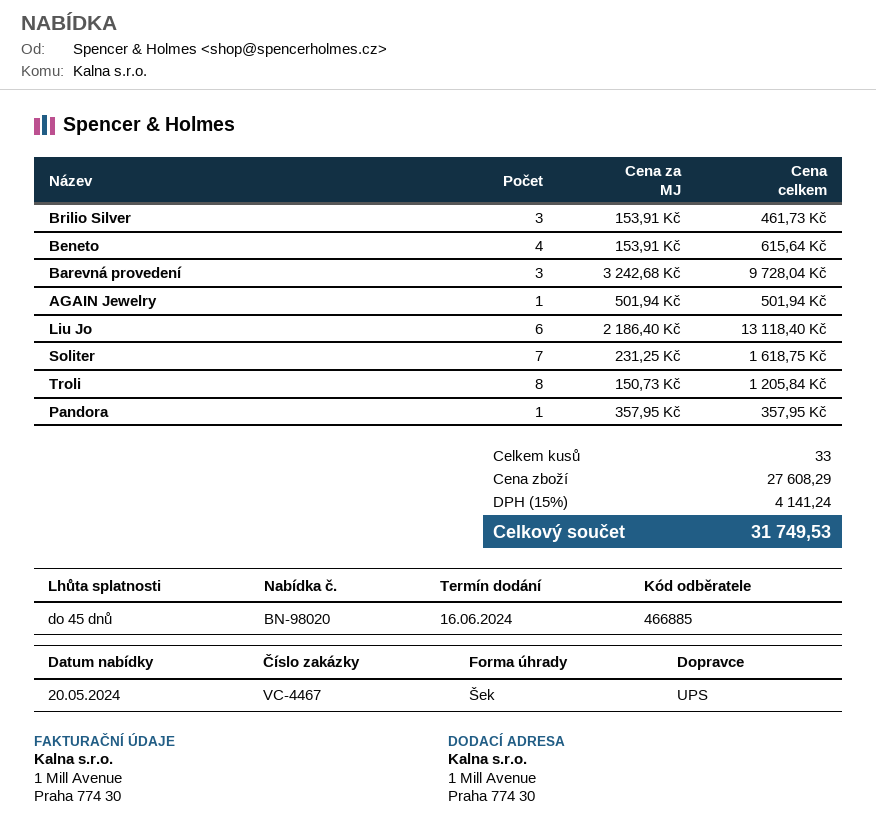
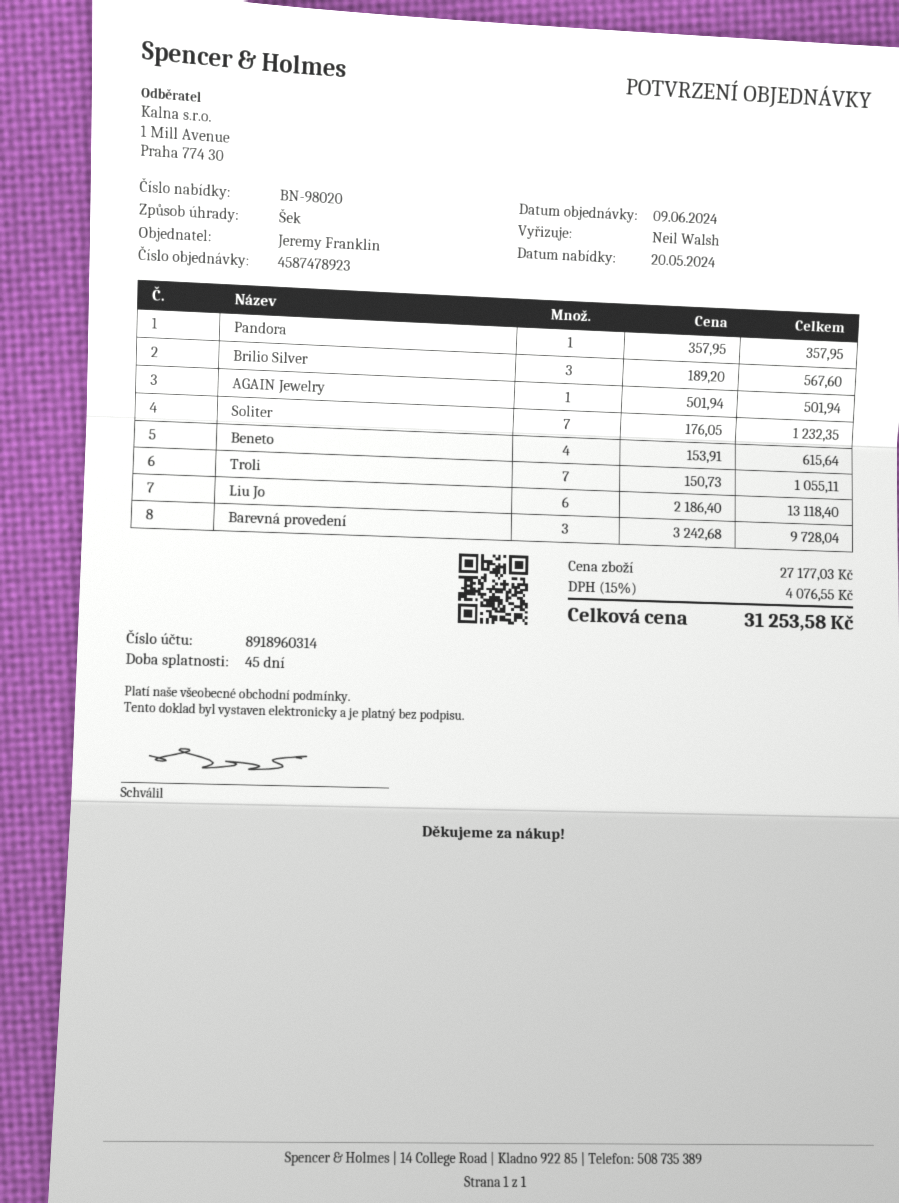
Brilio Silver: 3 x 153.91 = 461.73 -> 3 x 189.20 = 567.60
Soliter: 7 x 231.25 = 1618.75 -> 7 x 176.05 = 1232.35
Troli: 8 x 150.73 = 1205.84 -> 7 x 150.73 = 1055.11
subtotal: 27608.29 -> 27177.03
tax: 15% = 4141.24 -> 15% = 4076.55
total: 31749.53 -> 31253.58

